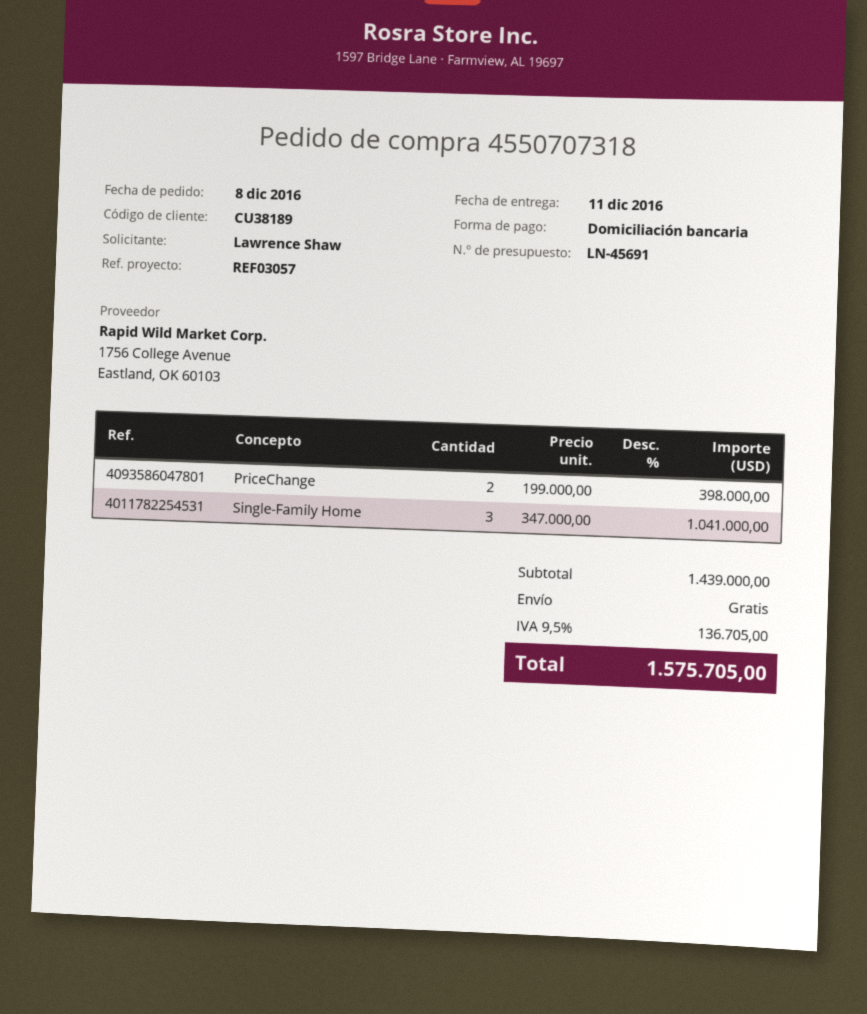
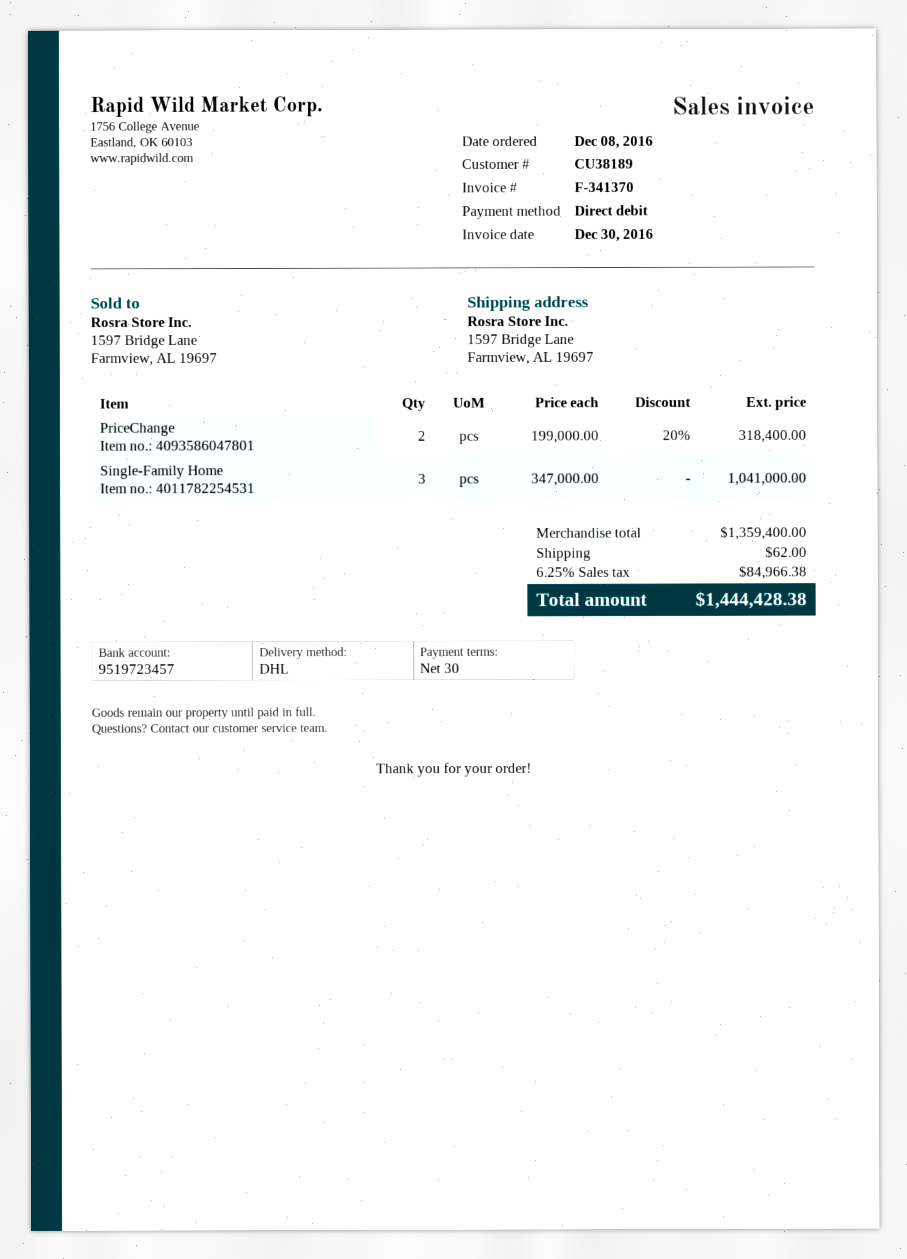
PriceChange: 2 x 199000.00 = 398000.00 -> 2 x 199000.00 - 20% = 318400.00
subtotal: 1439000.00 -> 1359400.00
shipping: 0.00 -> 62.00
tax: 9.5% = 136705.00 -> 6.25% = 84966.38
total: 1575705.00 -> 1444428.38

